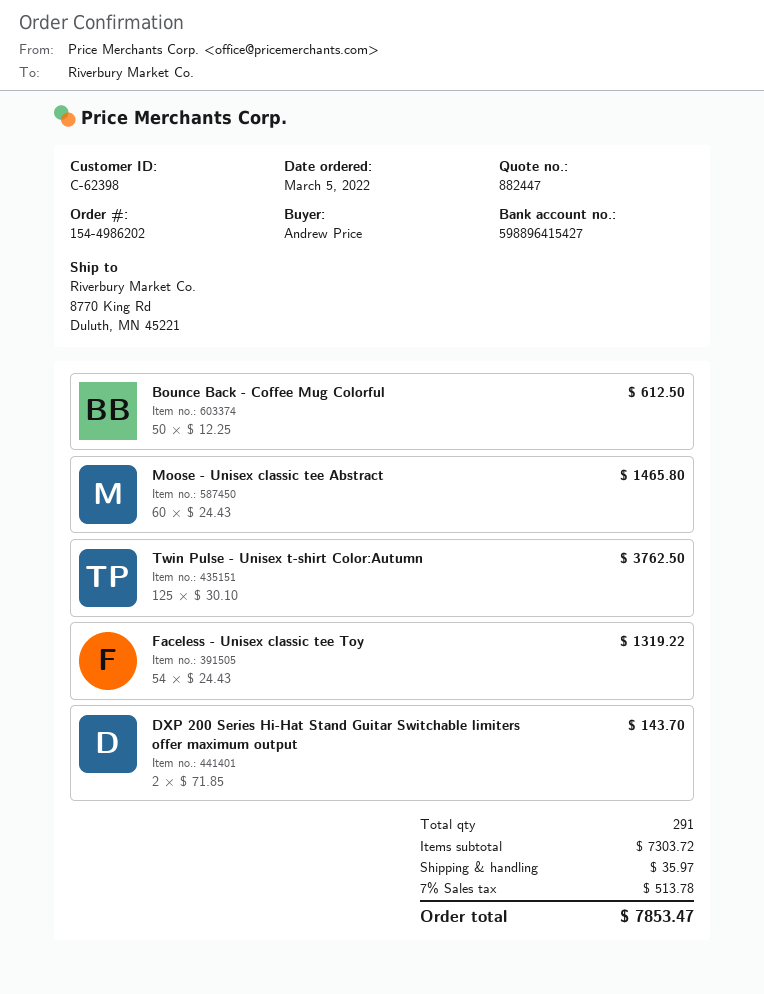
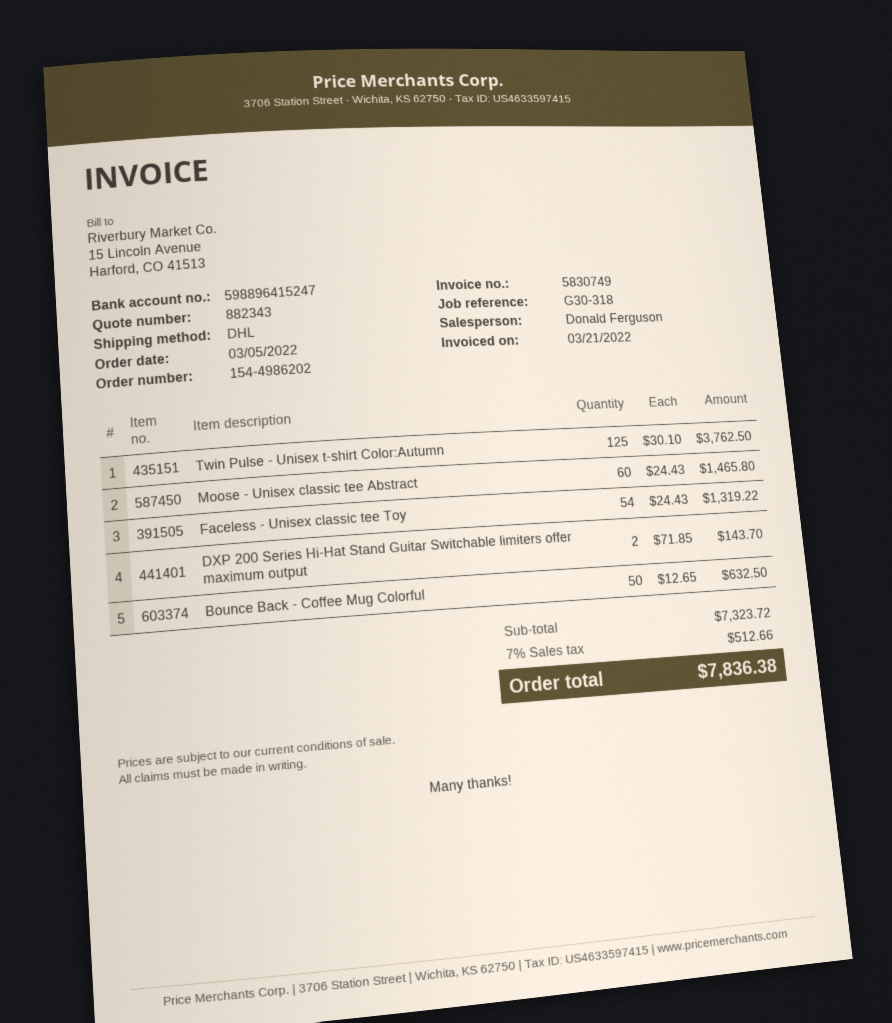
quote number: 882447 -> 882343
bank account: 598896415427 -> 598896415247
Bounce Back - Coffee Mug Colorful: 50 x 12.25 = 612.50 -> 50 x 12.65 = 632.50
subtotal: 7303.72 -> 7323.72
shipping: 35.97 -> none
tax: 7% = 513.78 -> 7% = 512.66
total: 7853.47 -> 7836.38

